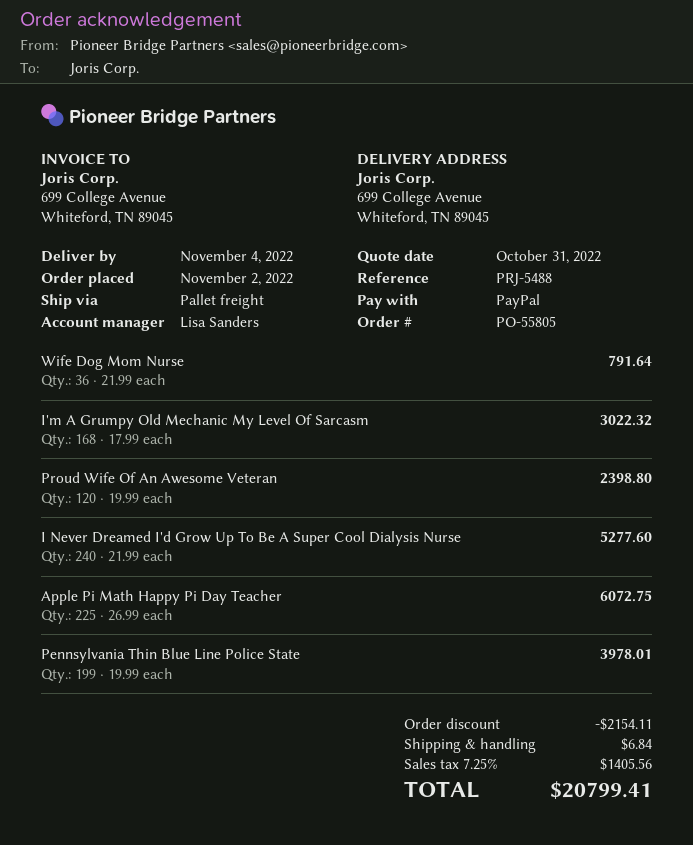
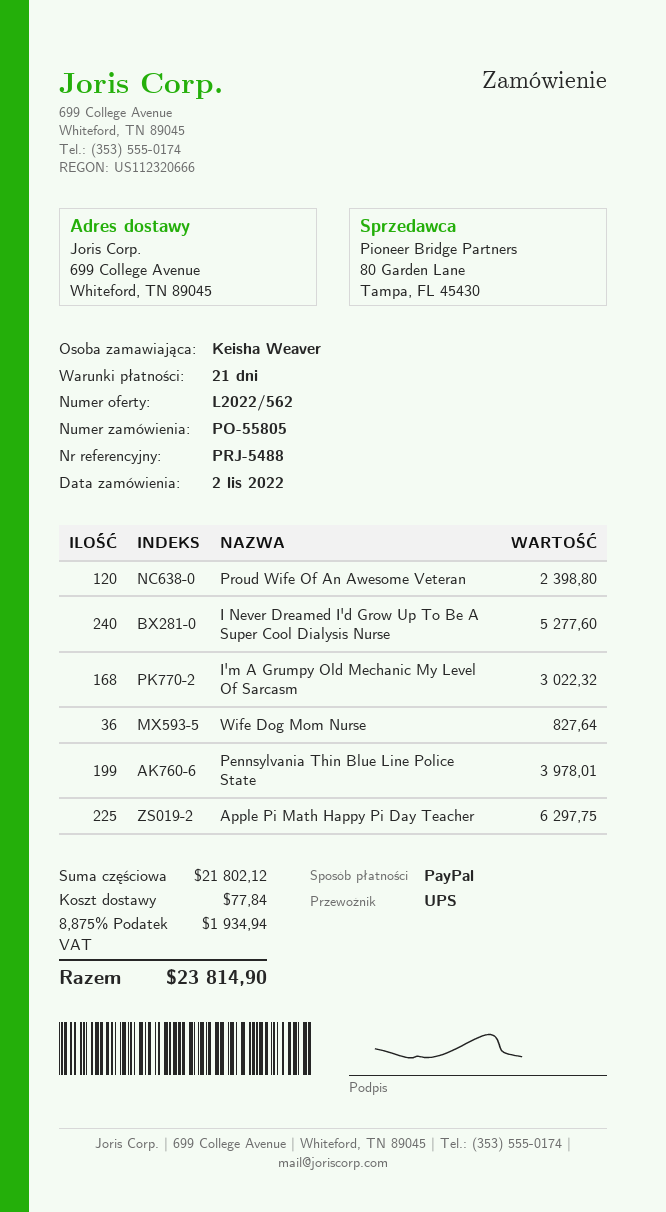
shipping method: pallet freight -> UPS
Wife Dog Mom Nurse: 36 for 791.64 -> 36 for 827.64
Apple Pi Math Happy Pi Day Teacher: 225 for 6072.75 -> 225 for 6297.75
discount: 2154.11 -> none
shipping: 6.84 -> 77.84
tax: 7.25% = 1405.56 -> 8.875% = 1934.94
total: 20799.41 -> 23814.90

